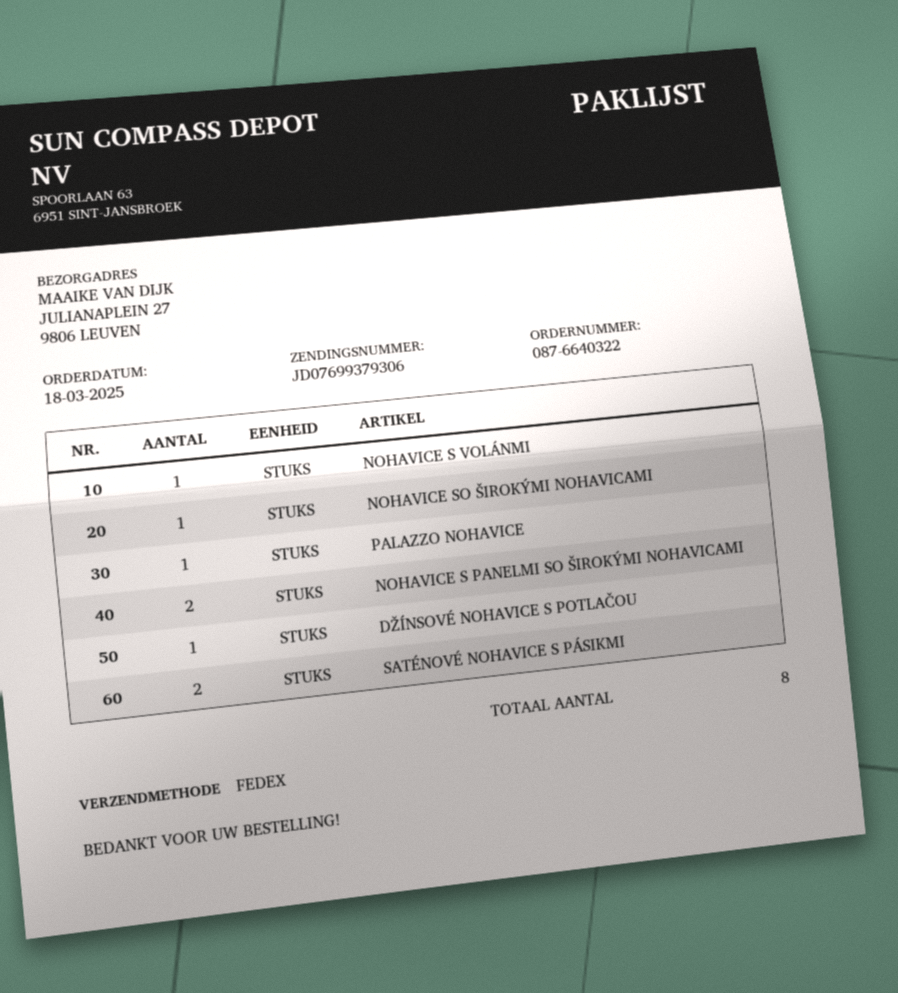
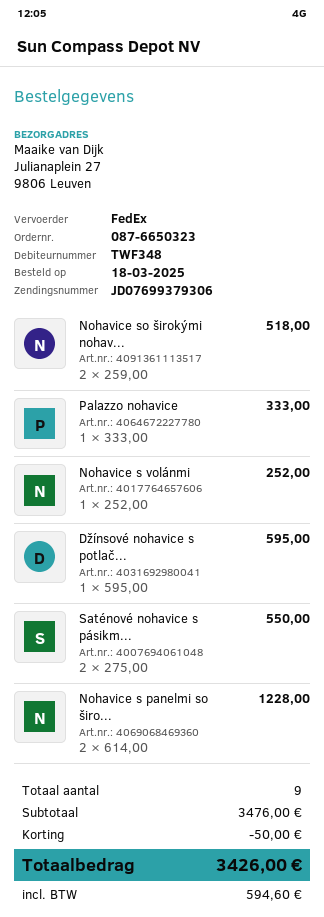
order number: 087-6640322 -> 087-6650323
NOHAVICE SO ŠIROKÝMI NOHAVICAMI: 1 -> 2
total quantity: 8 -> 9

